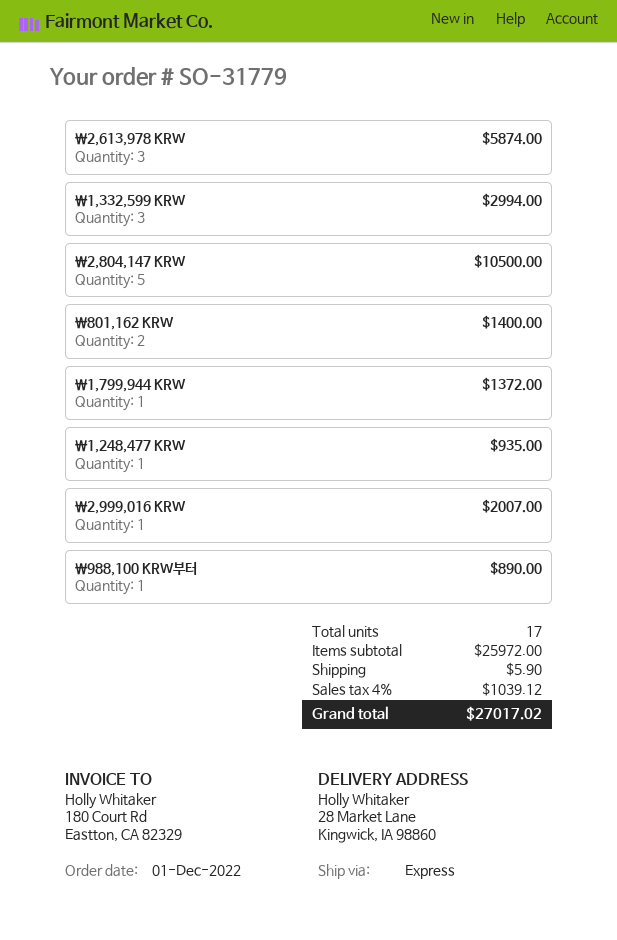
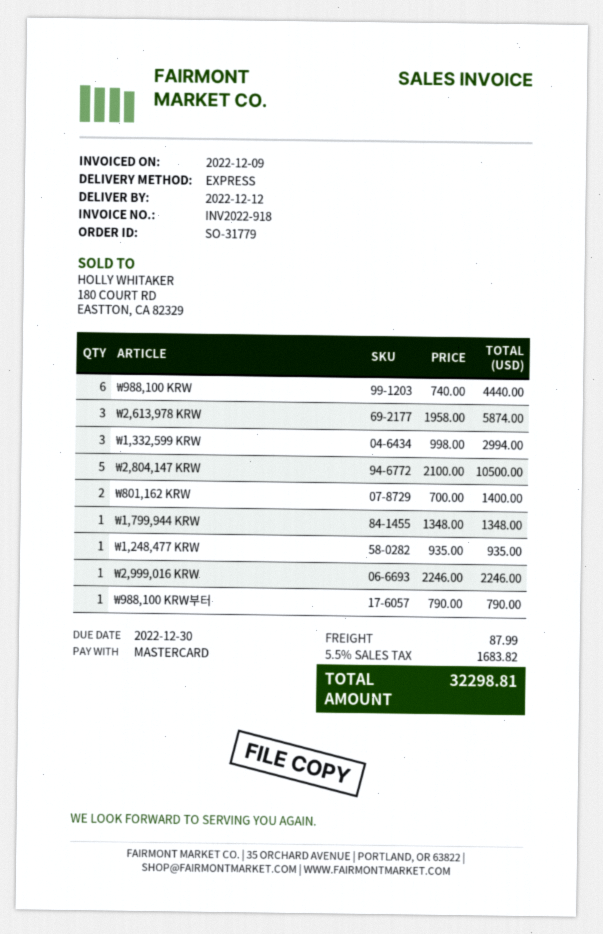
₩1,799,944 KRW: 1 for 1372.00 -> 1 for 1348.00
₩2,999,016 KRW: 1 for 2007.00 -> 1 for 2246.00
₩988,100 KRW부터: 1 for 890.00 -> 1 for 790.00
₩988,100 KRW: none -> 6 for 4440.00
shipping: 5.90 -> 87.99
tax: 4% = 1039.12 -> 5.5% = 1683.82
total: 27017.02 -> 32298.81

